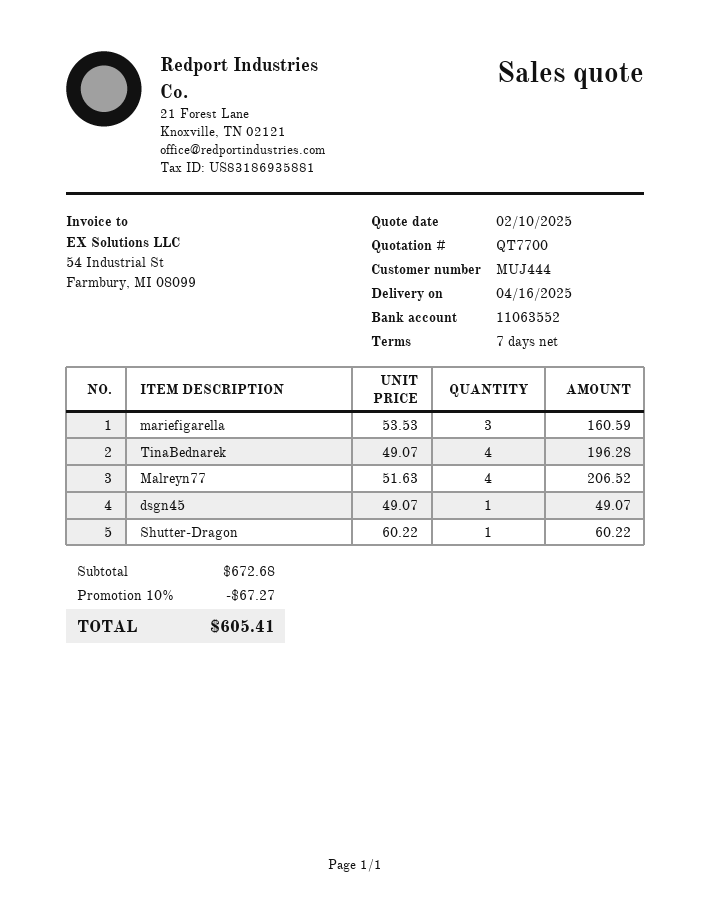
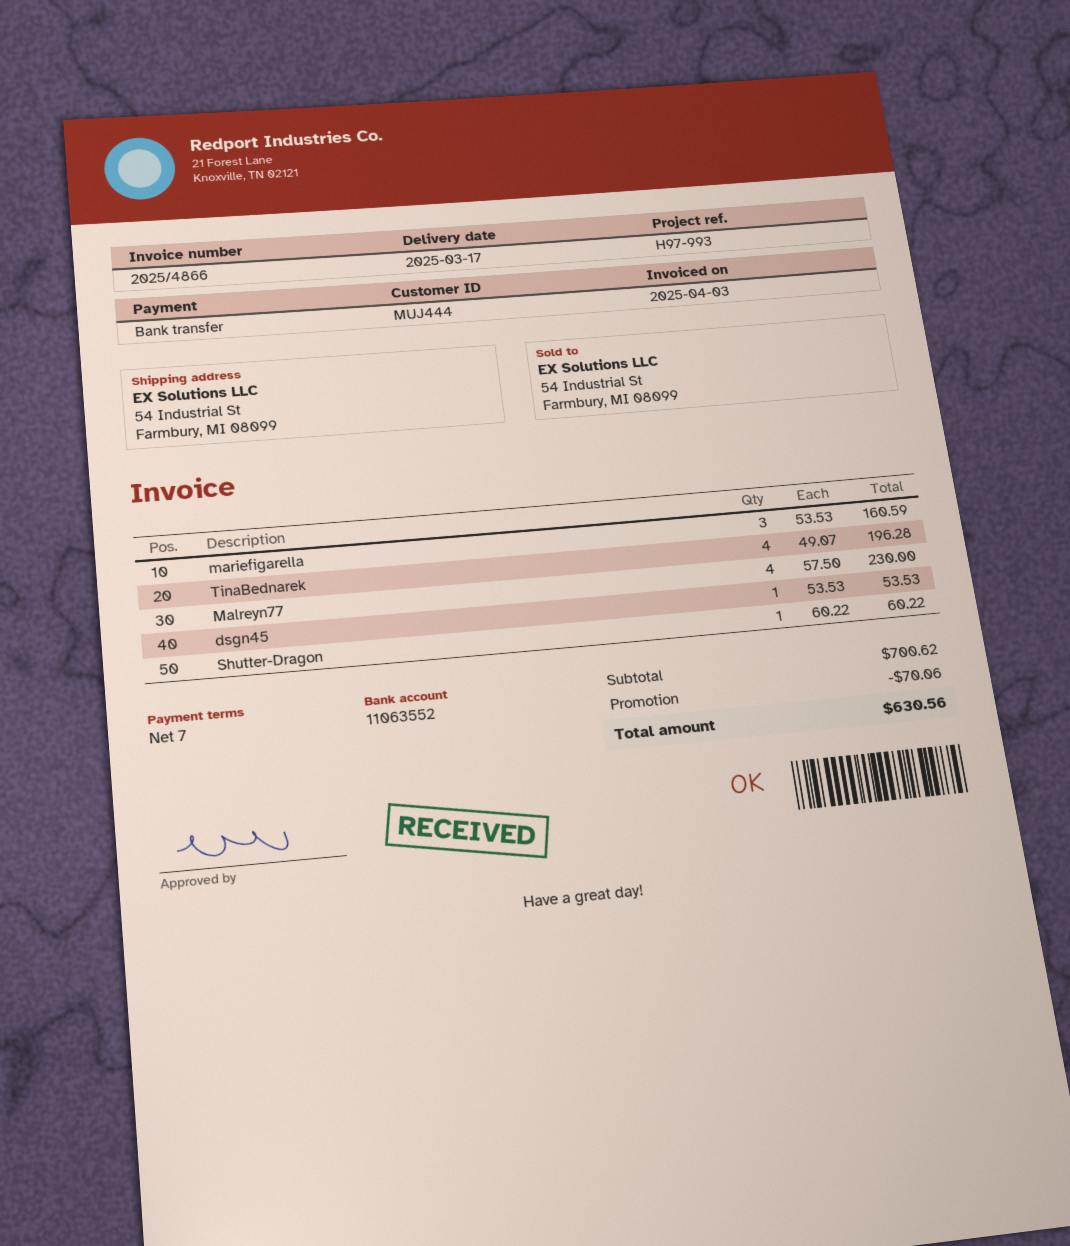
delivery date: 2025-04-16 -> 2025-03-17
Malreyn77: 4 x 51.63 = 206.52 -> 4 x 57.50 = 230.00
dsgn45: 1 x 49.07 = 49.07 -> 1 x 53.53 = 53.53
subtotal: 672.68 -> 700.62
discount: 67.27 -> 70.06
total: 605.41 -> 630.56

